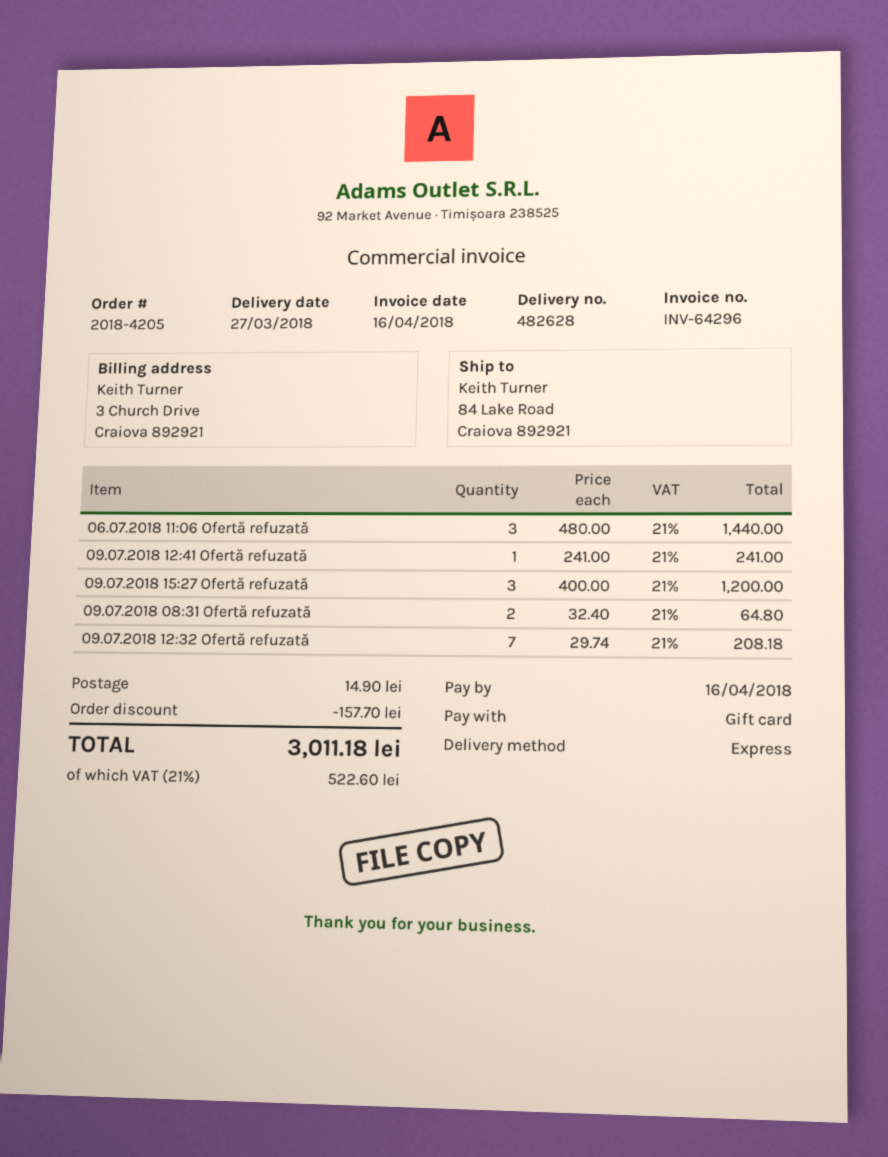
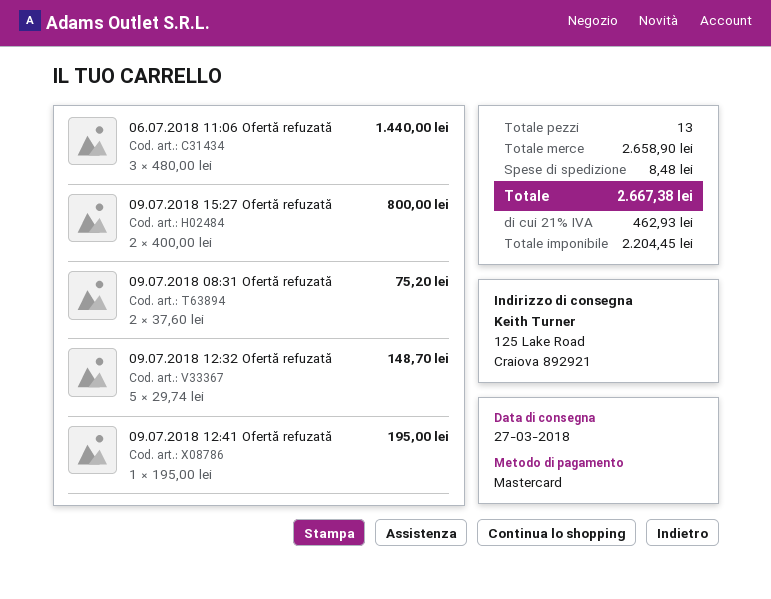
payment method: gift card -> Mastercard
ship to: 84 Lake Road, Craiova 892921 -> 125 Lake Road, Craiova 892921
09.07.2018 12:41 Ofertă refuzată: 1 x 241.00 = 241.00 -> 1 x 195.00 = 195.00
09.07.2018 15:27 Ofertă refuzată: 3 x 400.00 = 1200.00 -> 2 x 400.00 = 800.00
09.07.2018 08:31 Ofertă refuzată: 2 x 32.40 = 64.80 -> 2 x 37.60 = 75.20
09.07.2018 12:32 Ofertă refuzată: 7 x 29.74 = 208.18 -> 5 x 29.74 = 148.70
discount: 157.70 -> none
shipping: 14.90 -> 8.48
tax: 21% = 522.60 -> 21% = 462.93
total: 3011.18 -> 2667.38

